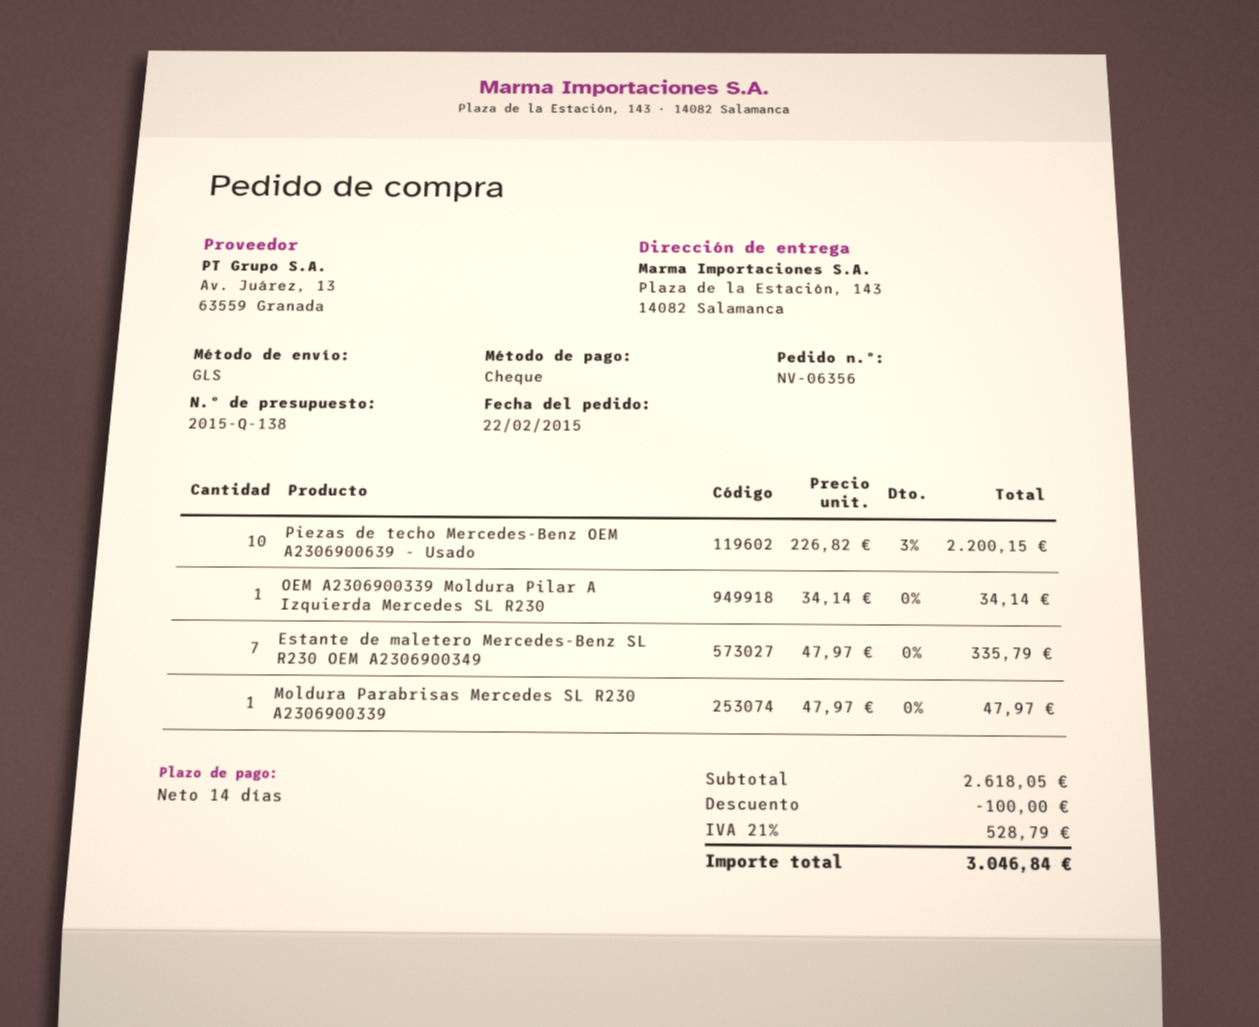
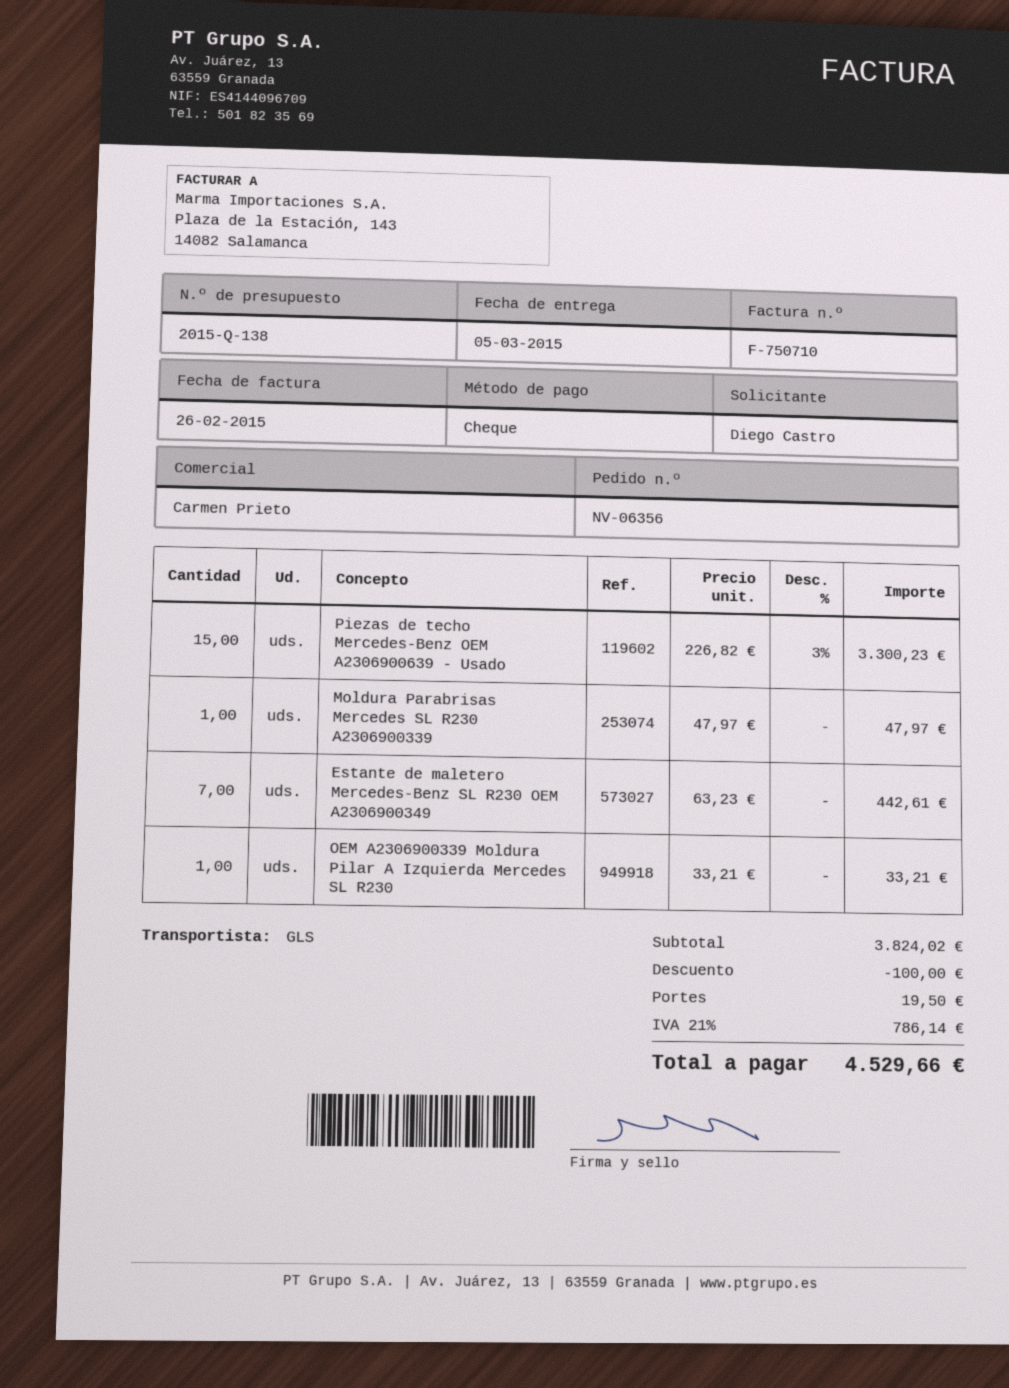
Piezas de techo Mercedes-Benz OEM A2306900639 - Usado: 10 x 226.82 - 3% = 2200.15 -> 15 x 226.82 - 3% = 3300.23
OEM A2306900339 Moldura Pilar A Izquierda Mercedes SL R230: 1 x 34.14 = 34.14 -> 1 x 33.21 = 33.21
Estante de maletero Mercedes-Benz SL R230 OEM A2306900349: 7 x 47.97 = 335.79 -> 7 x 63.23 = 442.61
subtotal: 2618.05 -> 3824.02
shipping: none -> 19.50
tax: 21% = 528.79 -> 21% = 786.14
total: 3046.84 -> 4529.66

